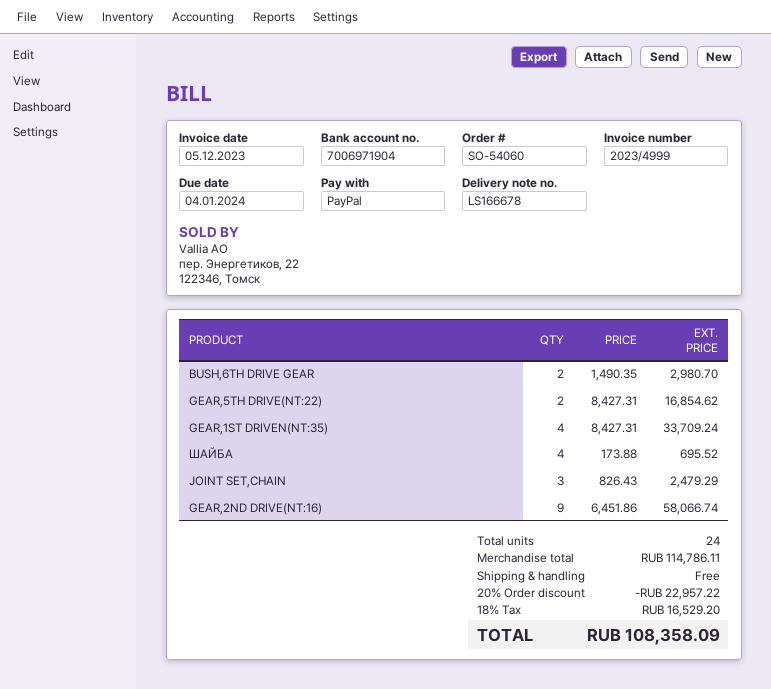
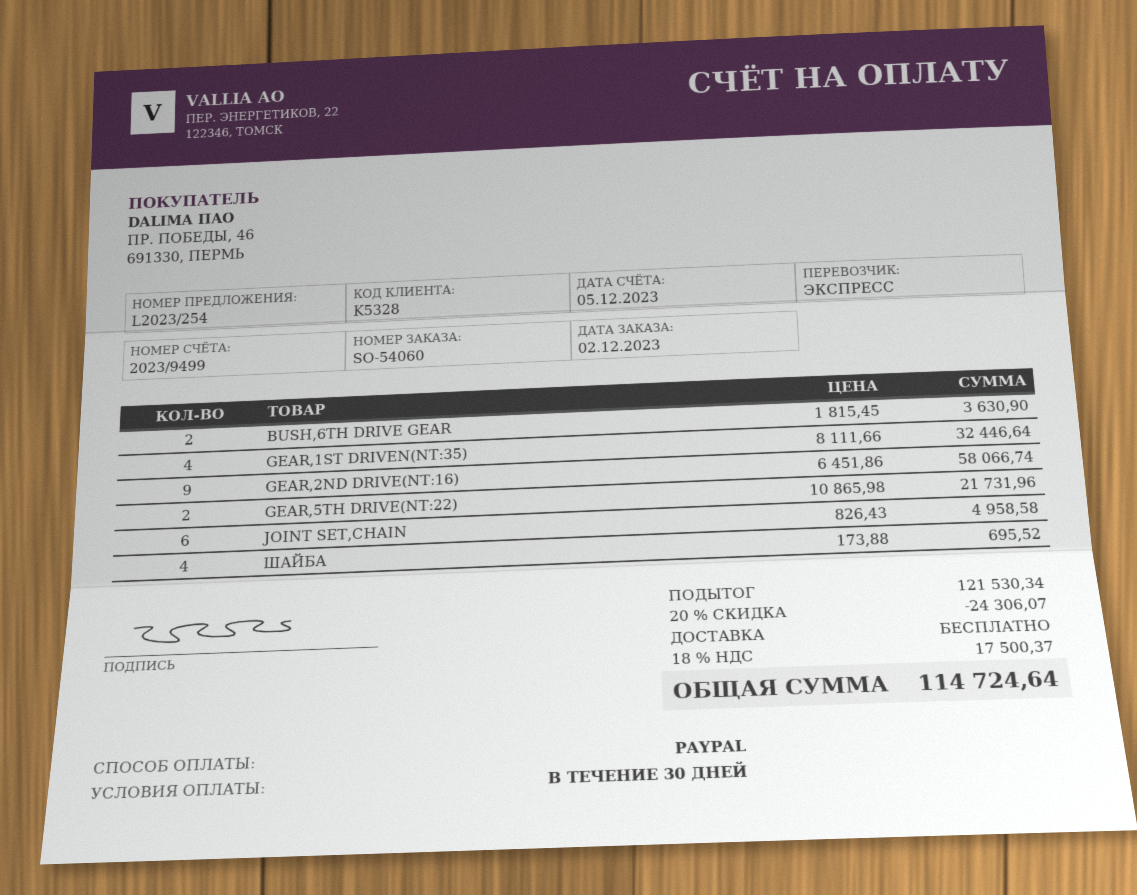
invoice number: 2023/4999 -> 2023/9499
BUSH,6TH DRIVE GEAR: 2 x 1490.35 = 2980.70 -> 2 x 1815.45 = 3630.90
GEAR,5TH DRIVE(NT:22): 2 x 8427.31 = 16854.62 -> 2 x 10865.98 = 21731.96
GEAR,1ST DRIVEN(NT:35): 4 x 8427.31 = 33709.24 -> 4 x 8111.66 = 32446.64
JOINT SET,CHAIN: 3 x 826.43 = 2479.29 -> 6 x 826.43 = 4958.58
subtotal: 114786.11 -> 121530.34
discount: 20% = 22957.22 -> 20% = 24306.07
tax: 18% = 16529.20 -> 18% = 17500.37
total: 108358.09 -> 114724.64

